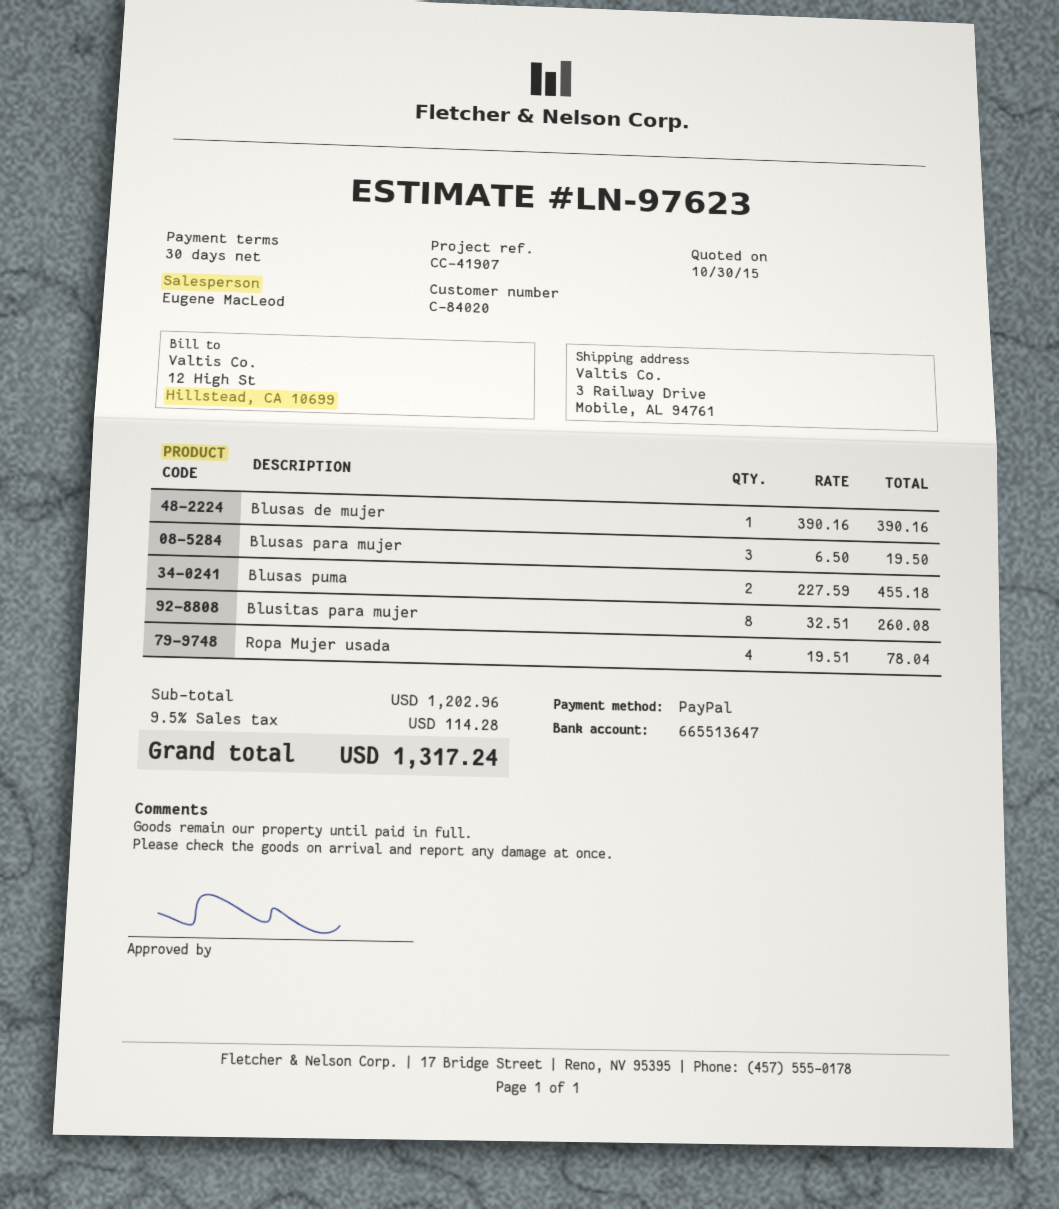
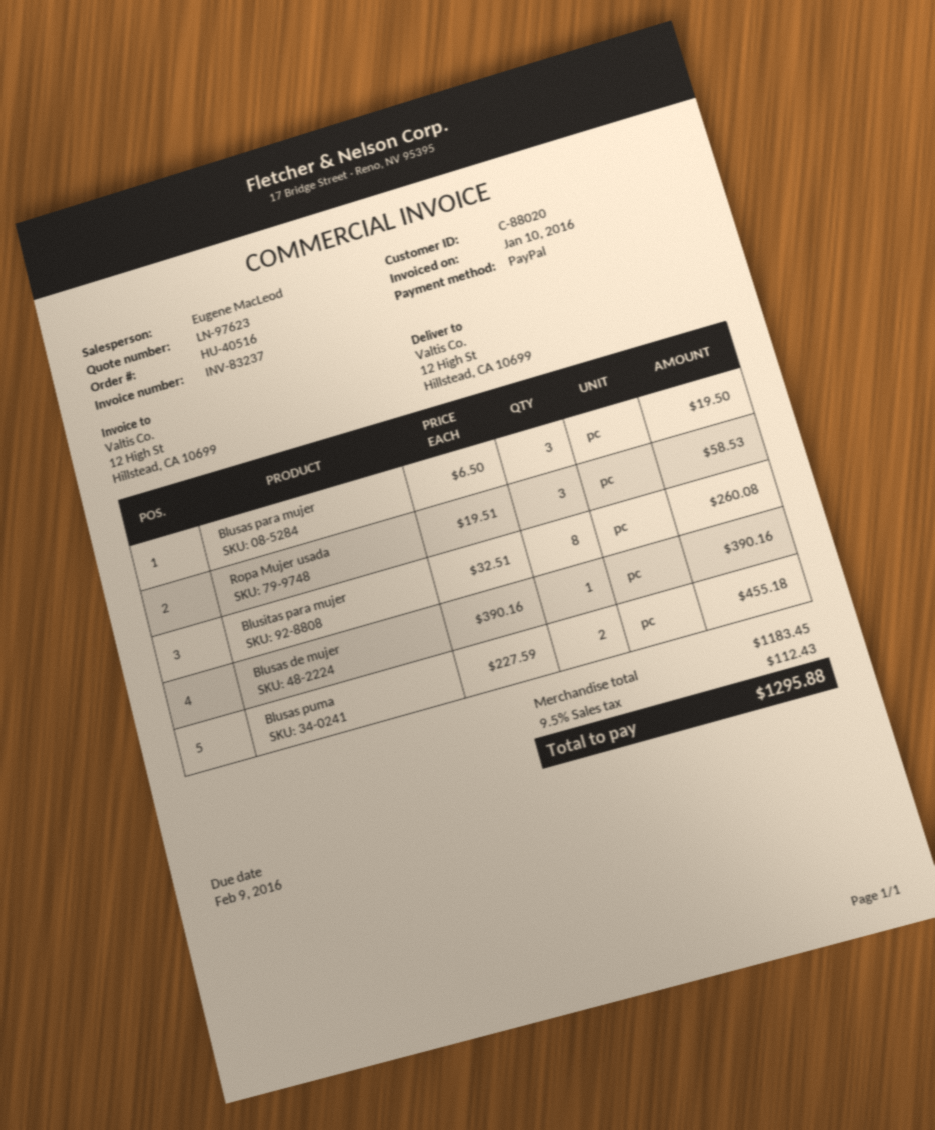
customer number: C-84020 -> C-88020
ship to: 3 Railway Drive, Mobile, AL 94761 -> 12 High St, Hillstead, CA 10699
Ropa Mujer usada: 4 x 19.51 = 78.04 -> 3 x 19.51 = 58.53
subtotal: 1202.96 -> 1183.45
tax: 9.5% = 114.28 -> 9.5% = 112.43
total: 1317.24 -> 1295.88

